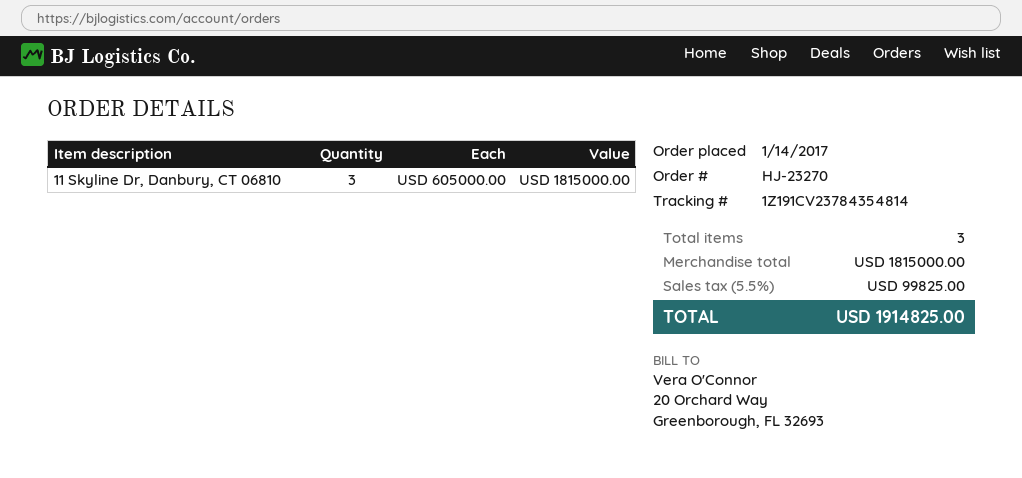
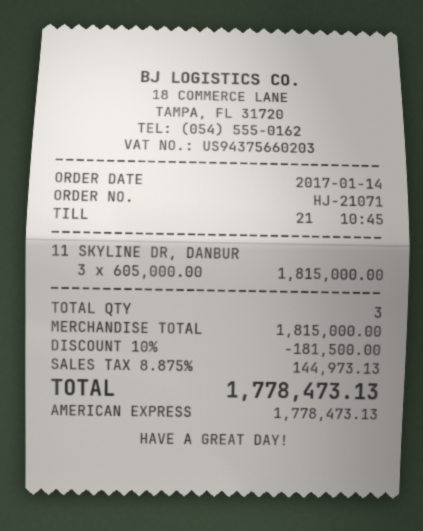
order number: HJ-23270 -> HJ-21071
discount: none -> 10% = 181500.00
tax: 5.5% = 99825.00 -> 8.875% = 144973.13
total: 1914825.00 -> 1778473.13

